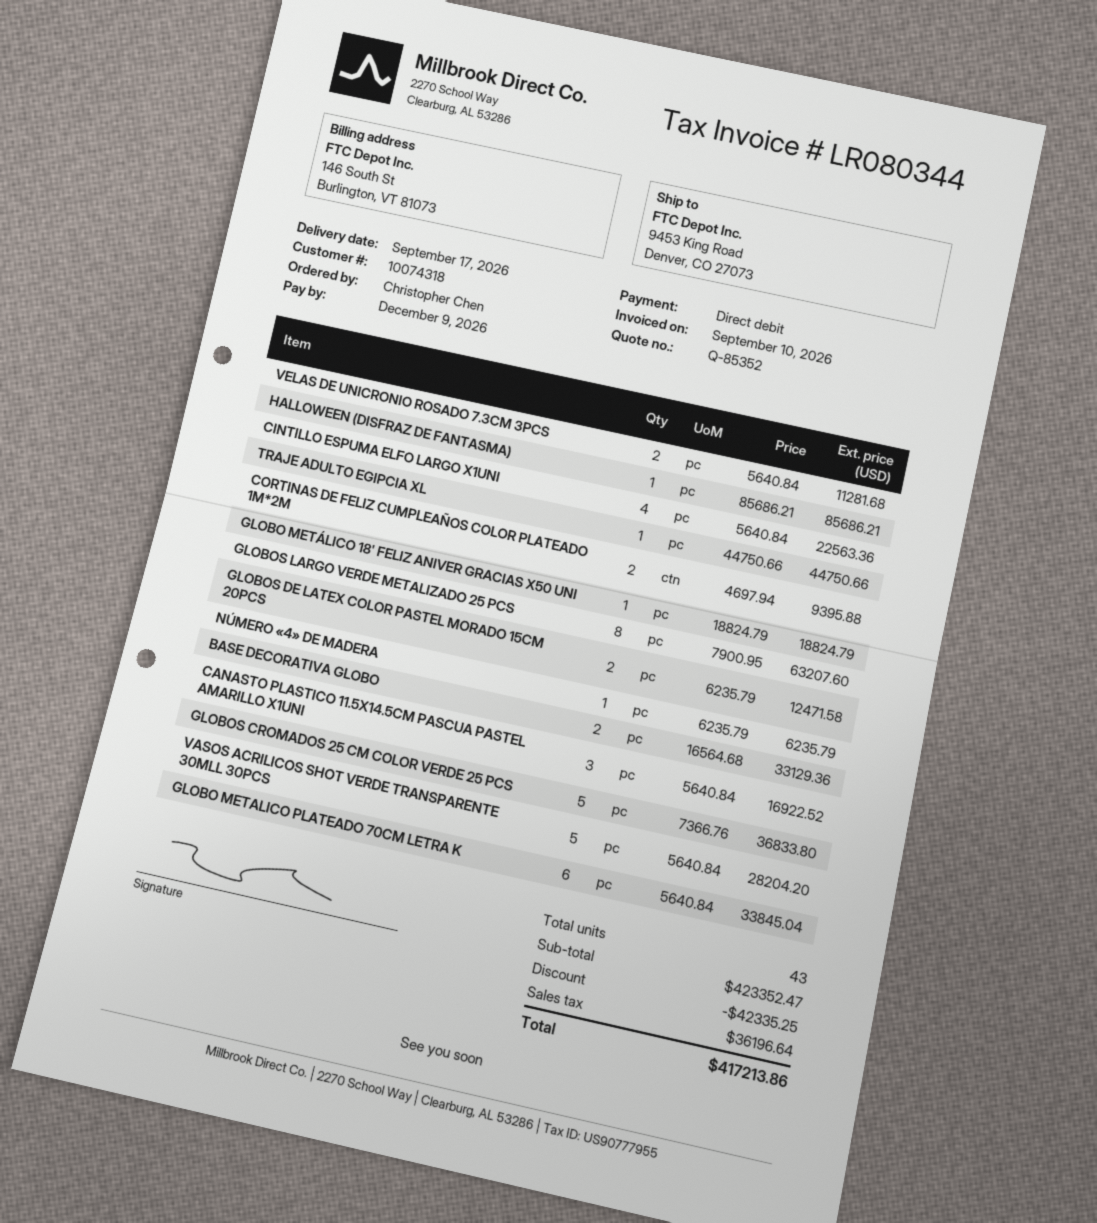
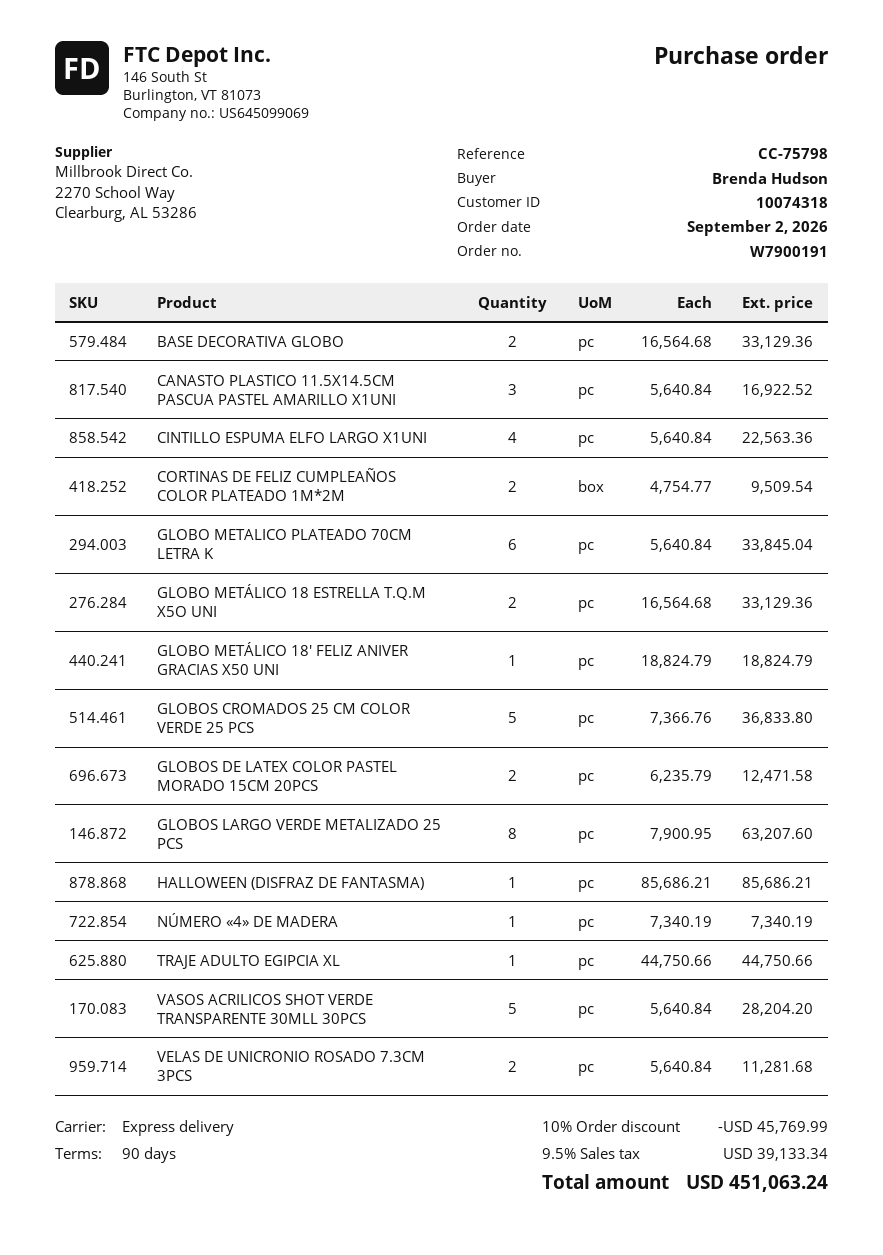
ordered by: Christopher Chen -> Brenda Hudson
CORTINAS DE FELIZ CUMPLEAÑOS COLOR PLATEADO 1M*2M: 2 x 4697.94 = 9395.88 -> 2 x 4754.77 = 9509.54
NÚMERO «4» DE MADERA: 1 x 6235.79 = 6235.79 -> 1 x 7340.19 = 7340.19
GLOBO METÁLICO 18 ESTRELLA T.Q.M X5O UNI: none -> 2 x 16564.68 = 33129.36
discount: 42335.25 -> 45769.99
tax: 36196.64 -> 39133.34
total: 417213.86 -> 451063.24

